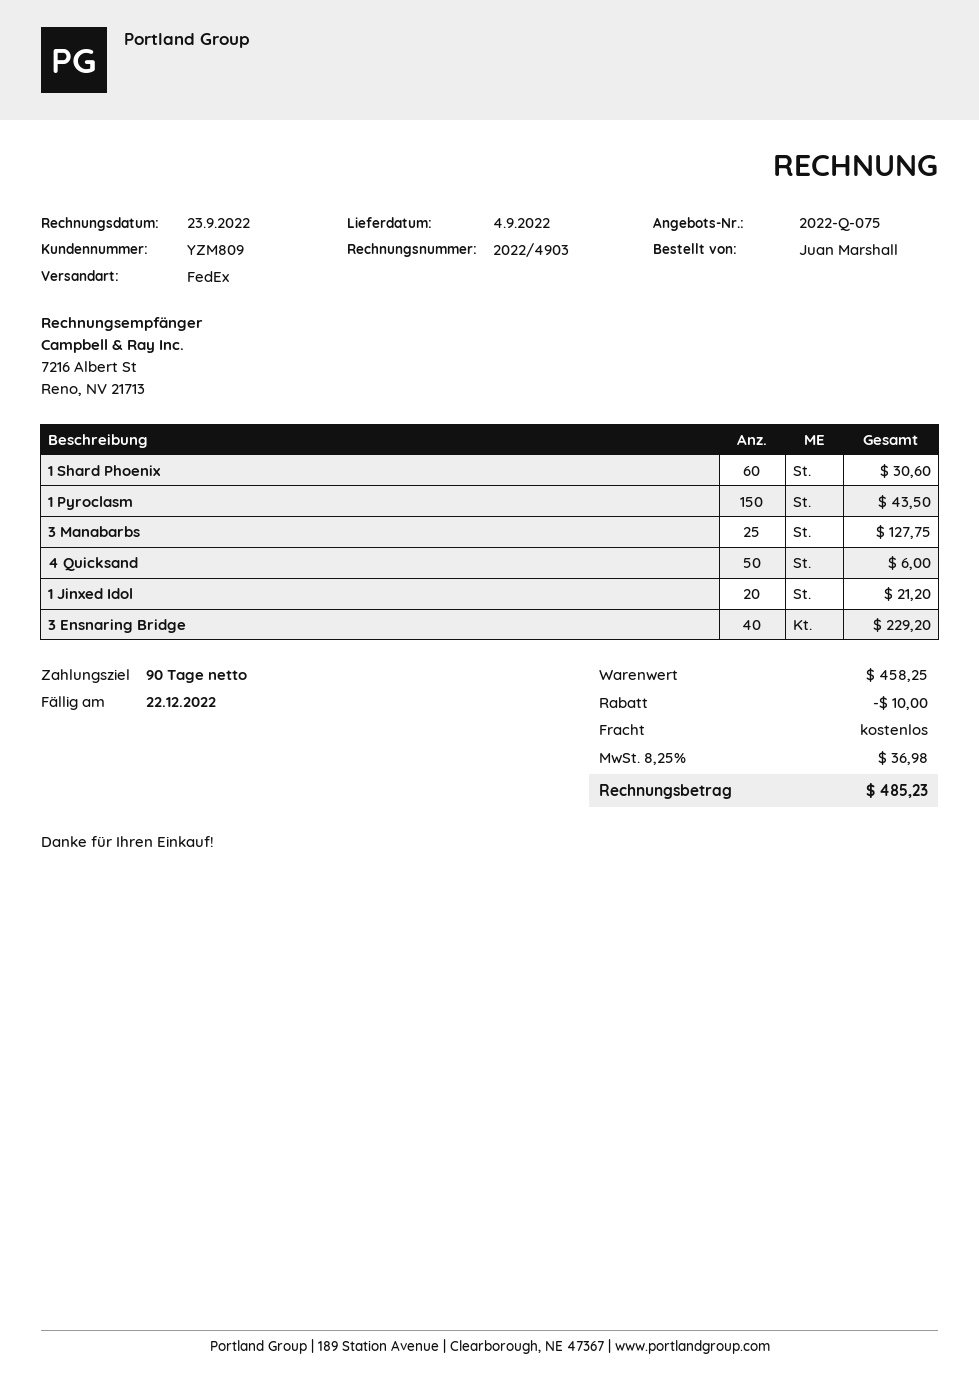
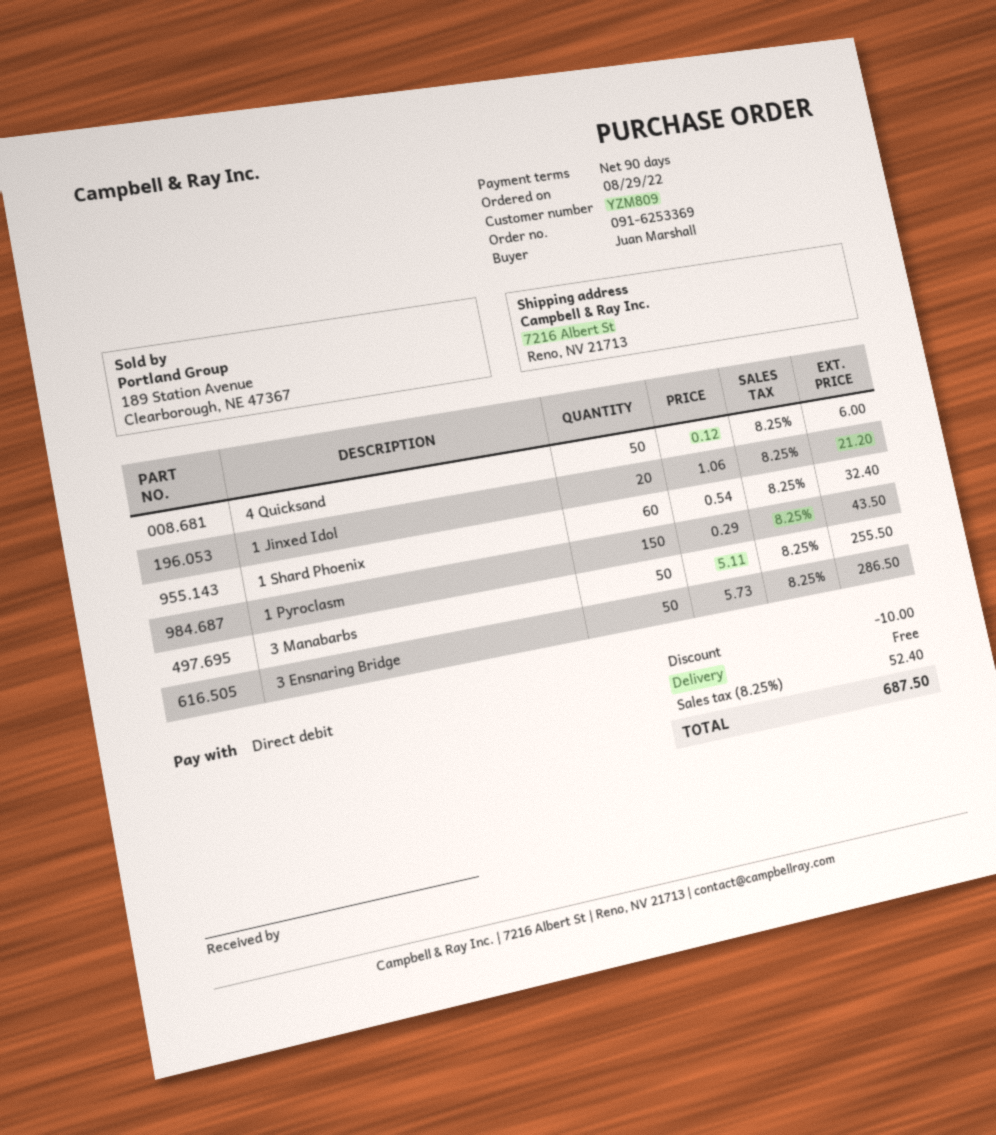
1 Shard Phoenix: 60 for 30.60 -> 60 for 32.40
3 Manabarbs: 25 for 127.75 -> 50 for 255.50
3 Ensnaring Bridge: 40 for 229.20 -> 50 for 286.50
tax: 8.25% = 36.98 -> 8.25% = 52.40
total: 485.23 -> 687.50

